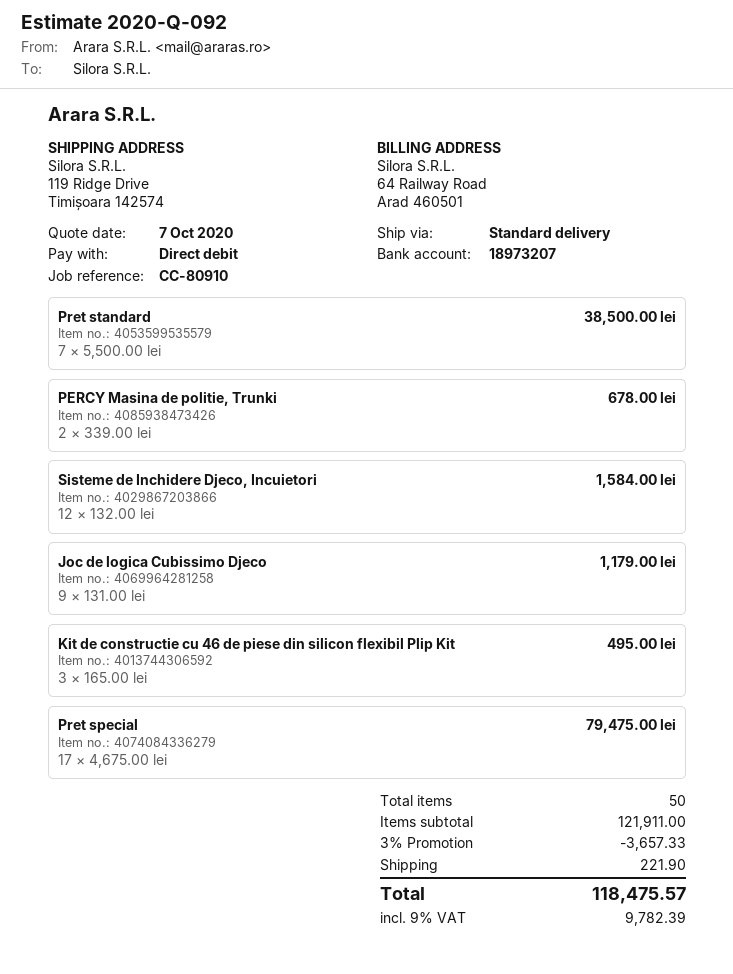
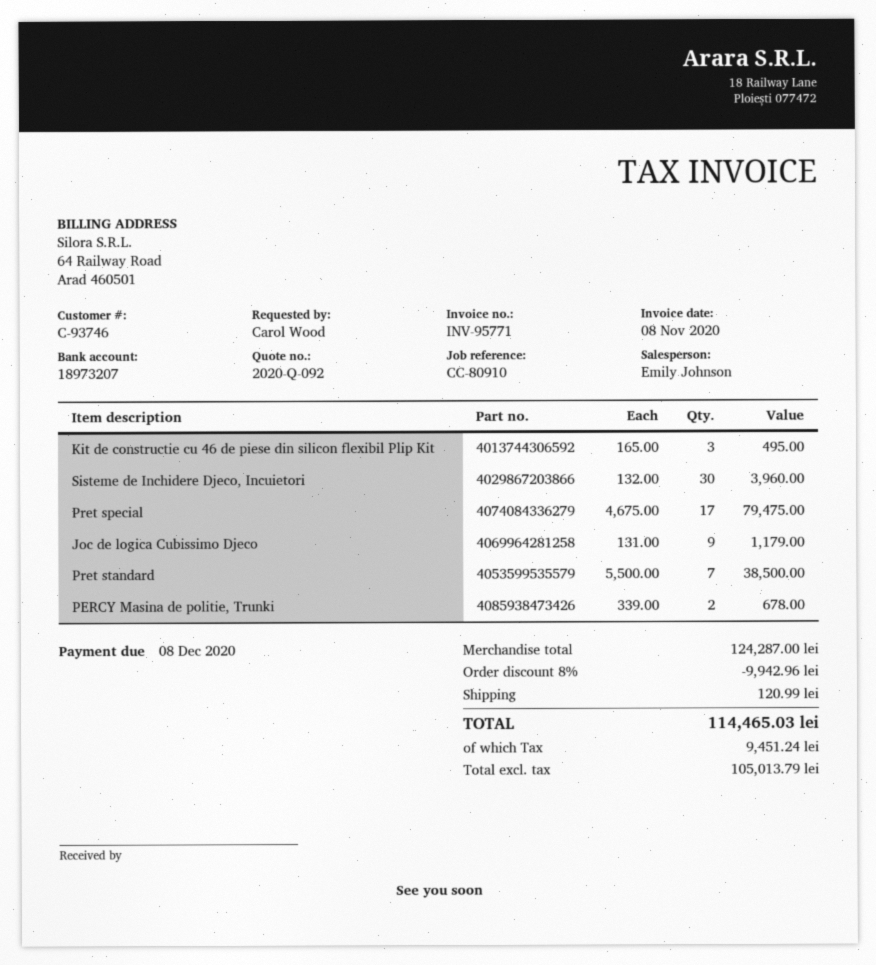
Sisteme de Inchidere Djeco, Incuietori: 12 x 132.00 = 1584.00 -> 30 x 132.00 = 3960.00
subtotal: 121911.00 -> 124287.00
discount: 3% = 3657.33 -> 8% = 9942.96
shipping: 221.90 -> 120.99
tax: 9782.39 -> 9451.24
total: 118475.57 -> 114465.03

